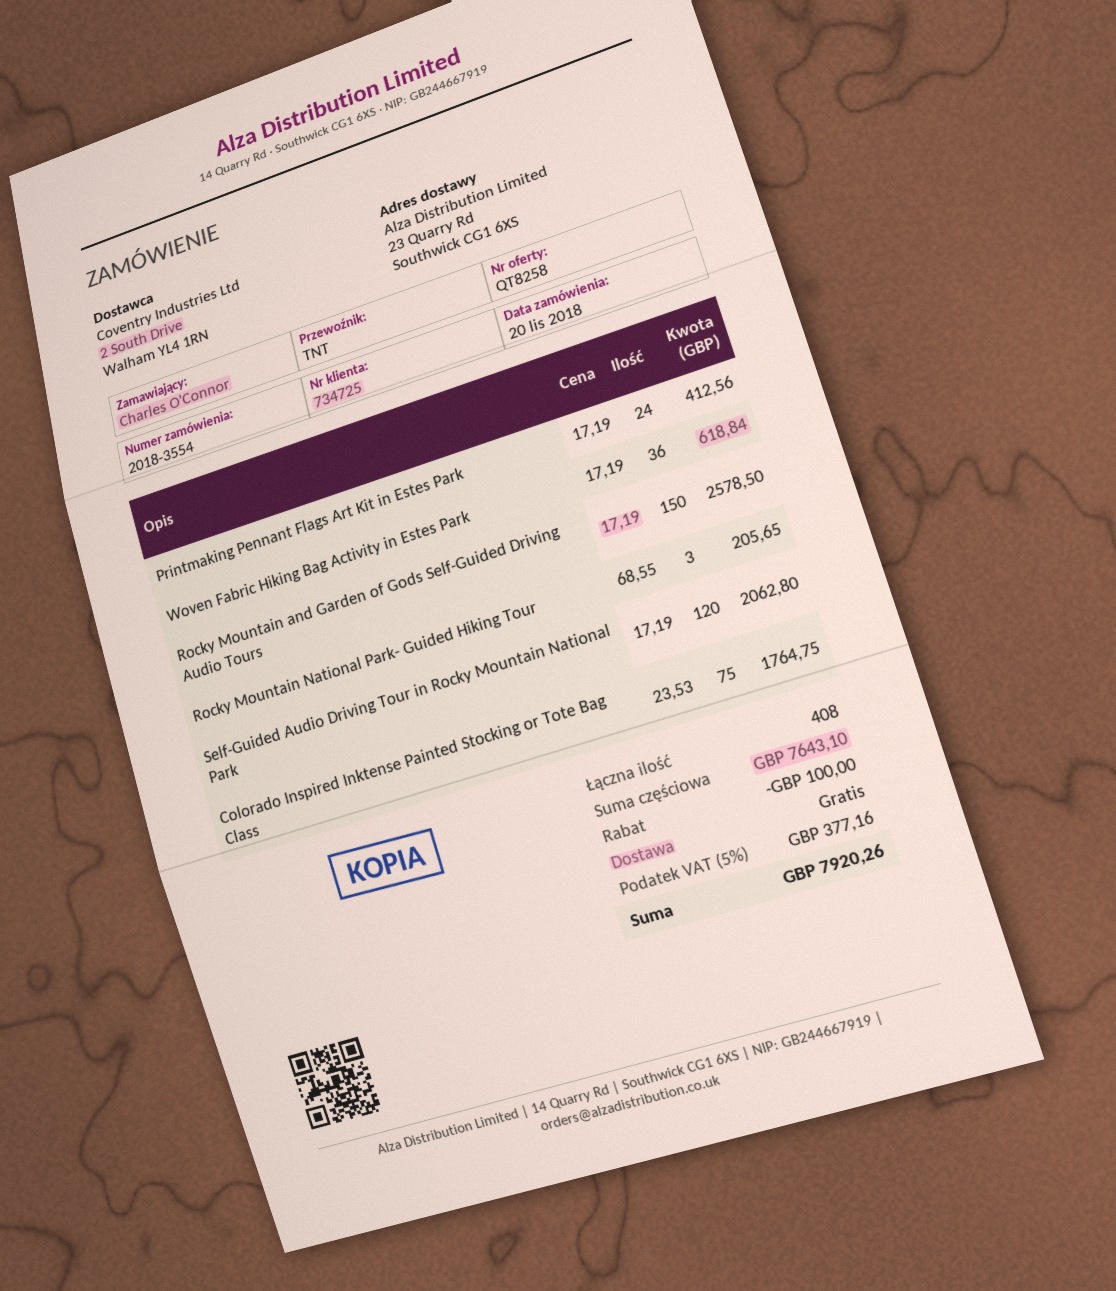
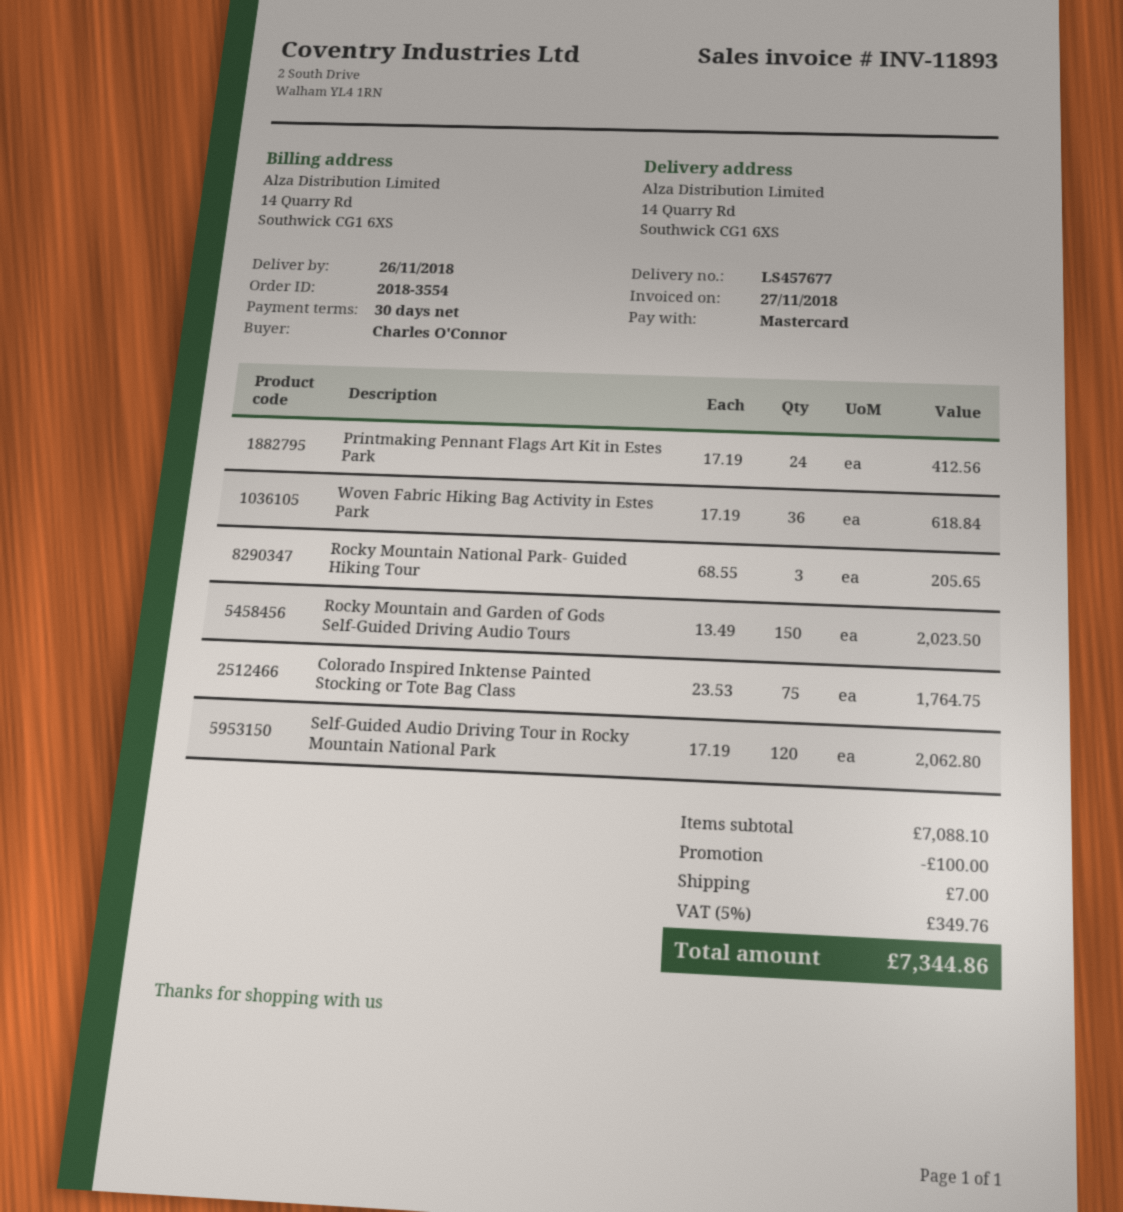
ship to: 23 Quarry Rd, Southwick CG1 6XS -> 14 Quarry Rd, Southwick CG1 6XS
Rocky Mountain and Garden of Gods Self-Guided Driving Audio Tours: 150 x 17.19 = 2578.50 -> 150 x 13.49 = 2023.50
subtotal: 7643.10 -> 7088.10
shipping: 0.00 -> 7.00
tax: 5% = 377.16 -> 5% = 349.76
total: 7920.26 -> 7344.86

